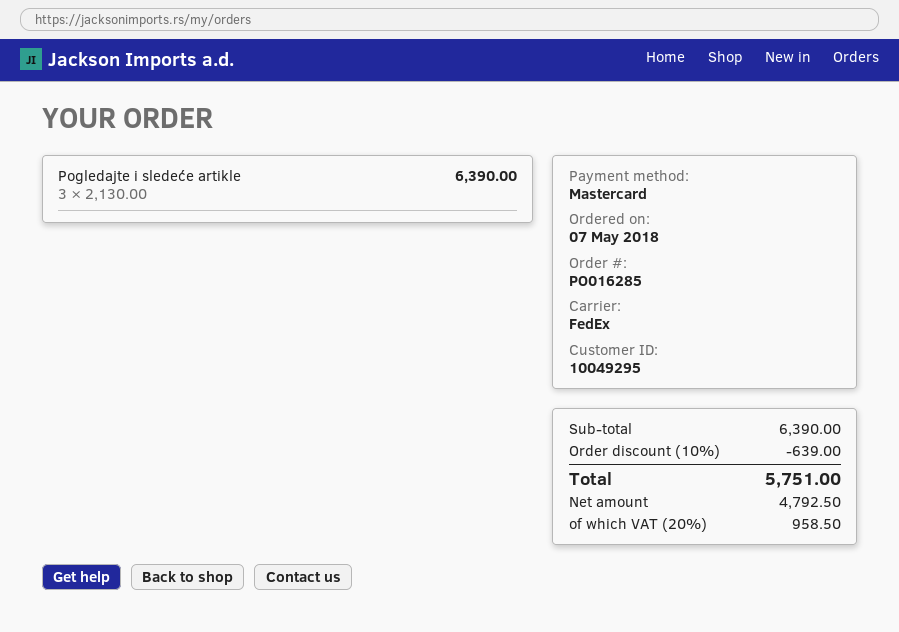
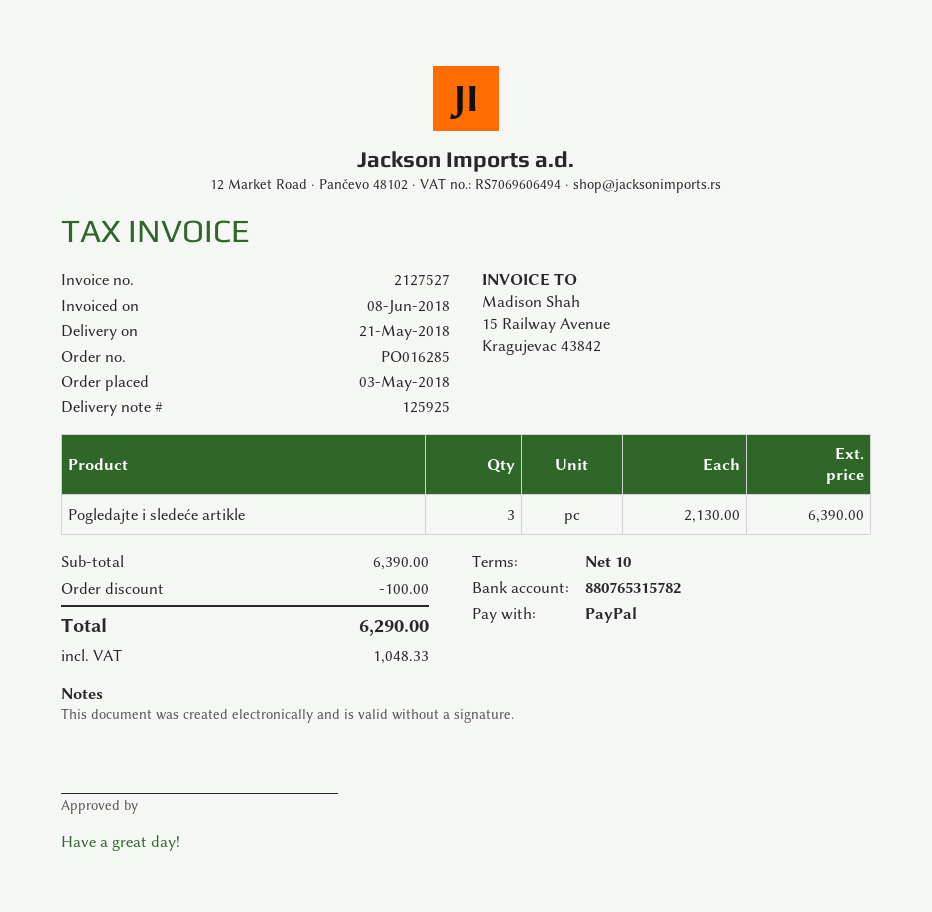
order date: 2018-05-07 -> 2018-05-03
payment method: Mastercard -> PayPal
discount: 639.00 -> 100.00
tax: 958.50 -> 1048.33
total: 5751.00 -> 6290.00

